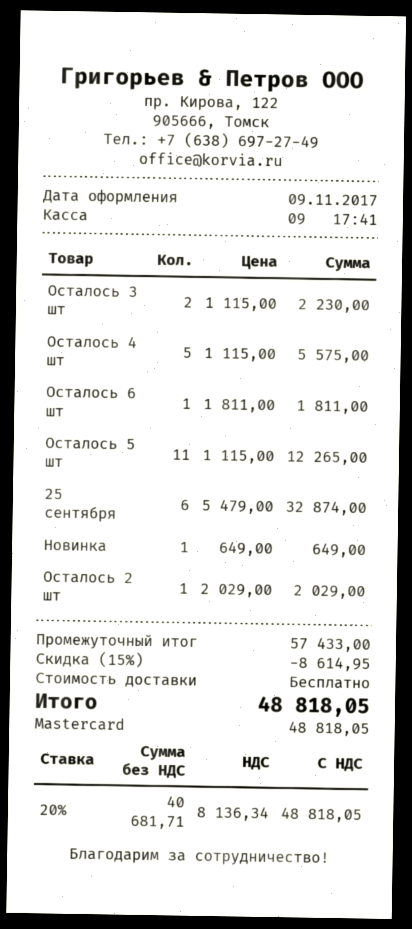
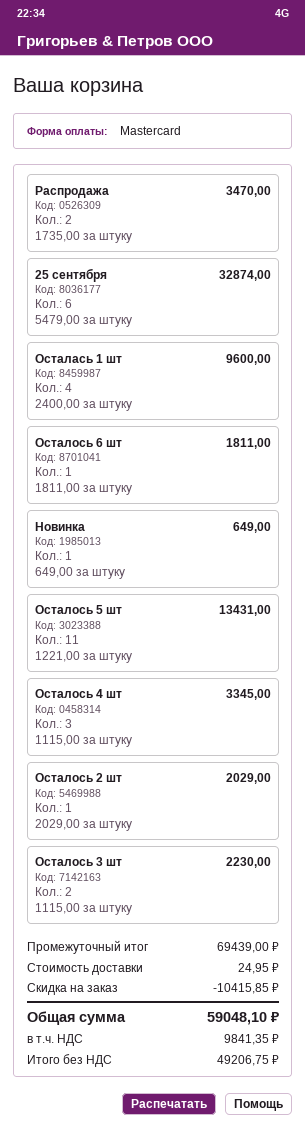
Осталось 4 шт: 5 x 1115.00 = 5575.00 -> 3 x 1115.00 = 3345.00
Осталось 5 шт: 11 x 1115.00 = 12265.00 -> 11 x 1221.00 = 13431.00
Распродажа: none -> 2 x 1735.00 = 3470.00
Осталась 1 шт: none -> 4 x 2400.00 = 9600.00
subtotal: 57433.00 -> 69439.00
discount: 8614.95 -> 10415.85
shipping: 0.00 -> 24.95
net: 40681.71 -> 49206.75
tax: 8136.34 -> 9841.35
total: 48818.05 -> 59048.10

